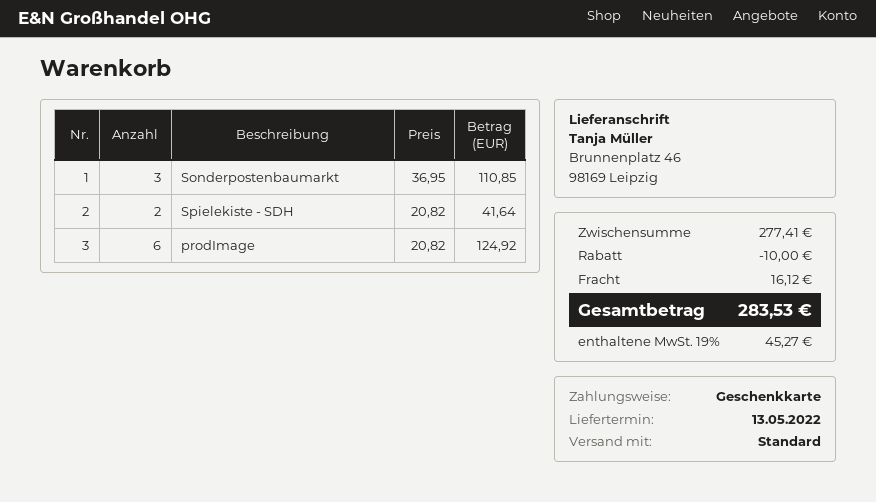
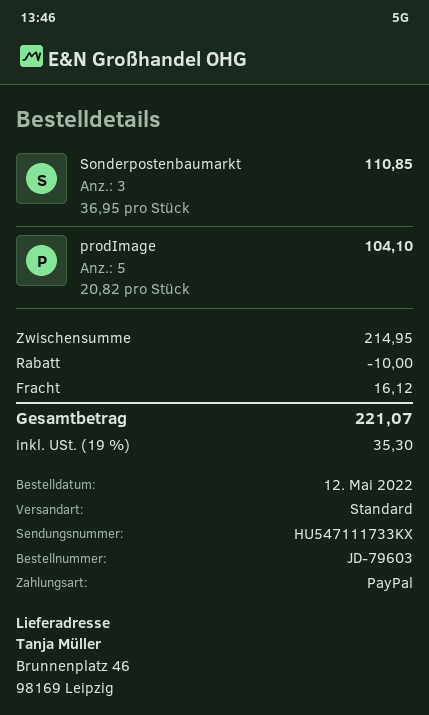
payment method: gift card -> PayPal
Spielekiste - SDH: 2 x 20.82 = 41.64 -> none
prodImage: 6 x 20.82 = 124.92 -> 5 x 20.82 = 104.10
subtotal: 277.41 -> 214.95
tax: 19% = 45.27 -> 19% = 35.30
total: 283.53 -> 221.07

